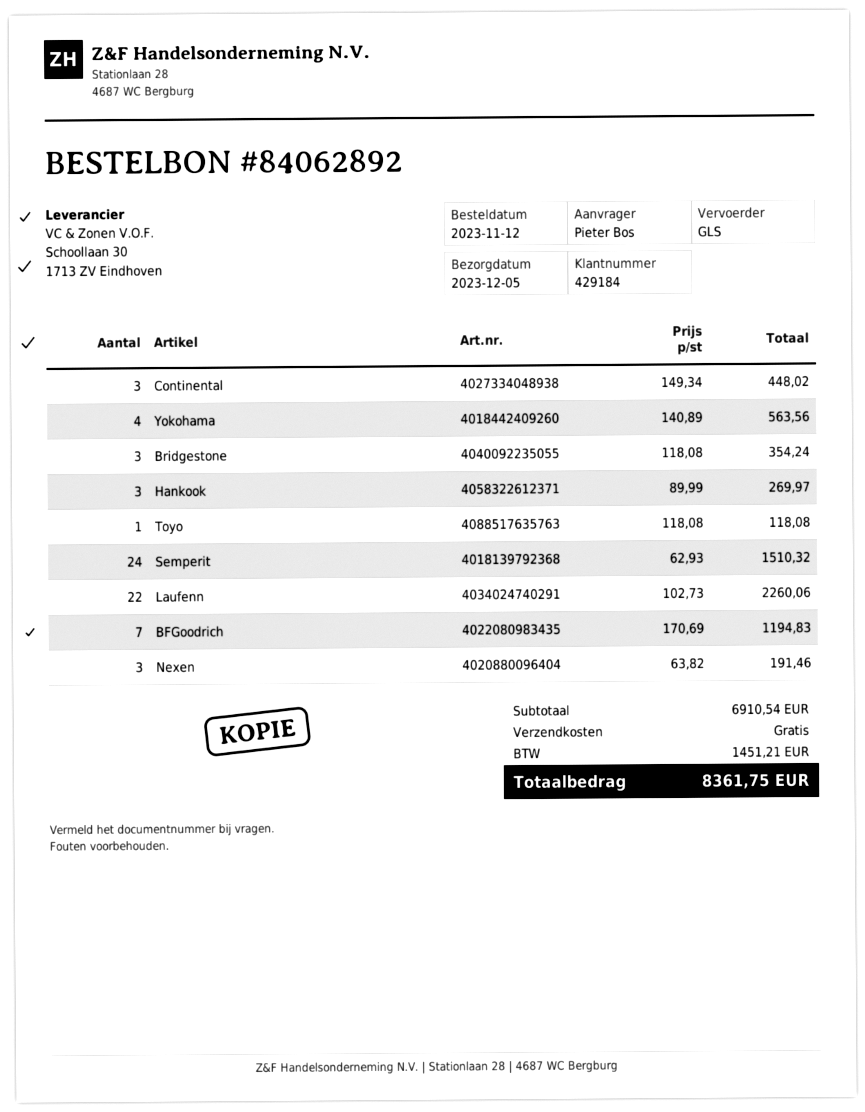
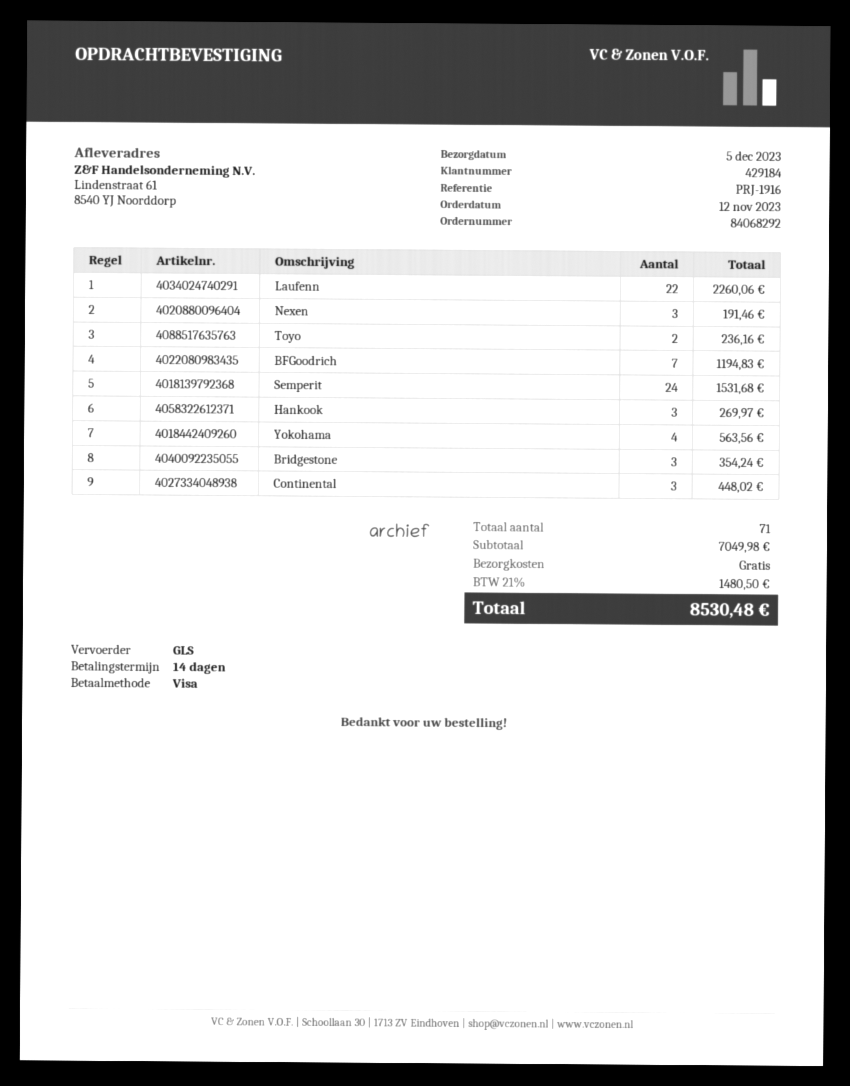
order number: 84062892 -> 84068292
Toyo: 1 for 118.08 -> 2 for 236.16
Semperit: 24 for 1510.32 -> 24 for 1531.68
subtotal: 6910.54 -> 7049.98
tax: 1451.21 -> 1480.50
total: 8361.75 -> 8530.48

